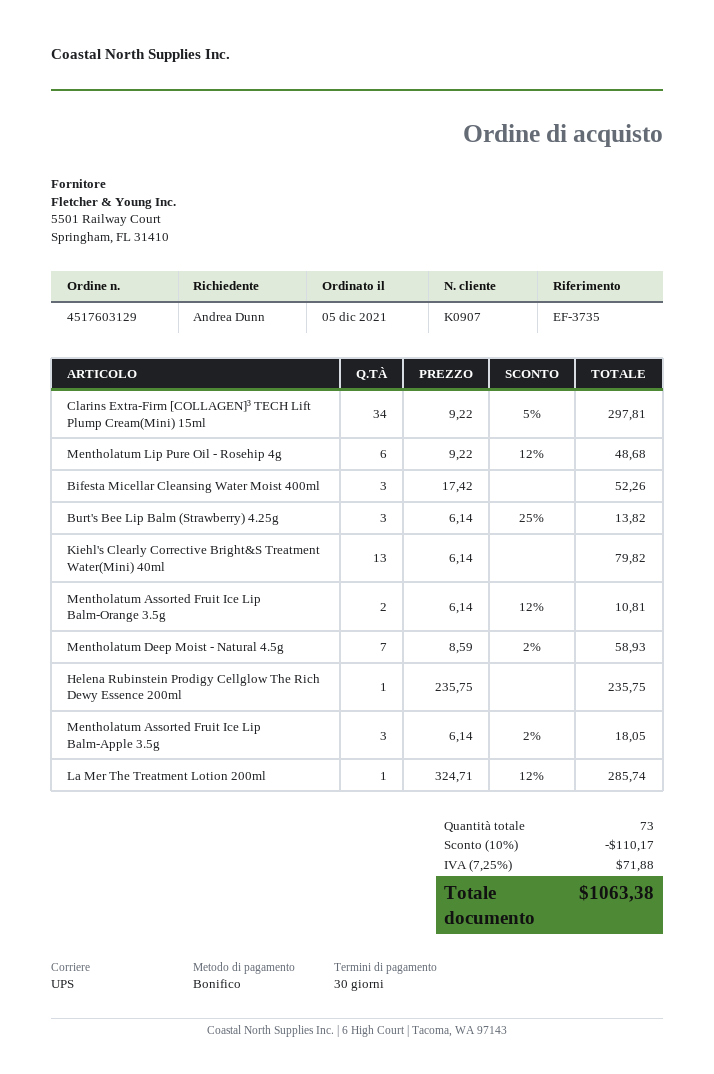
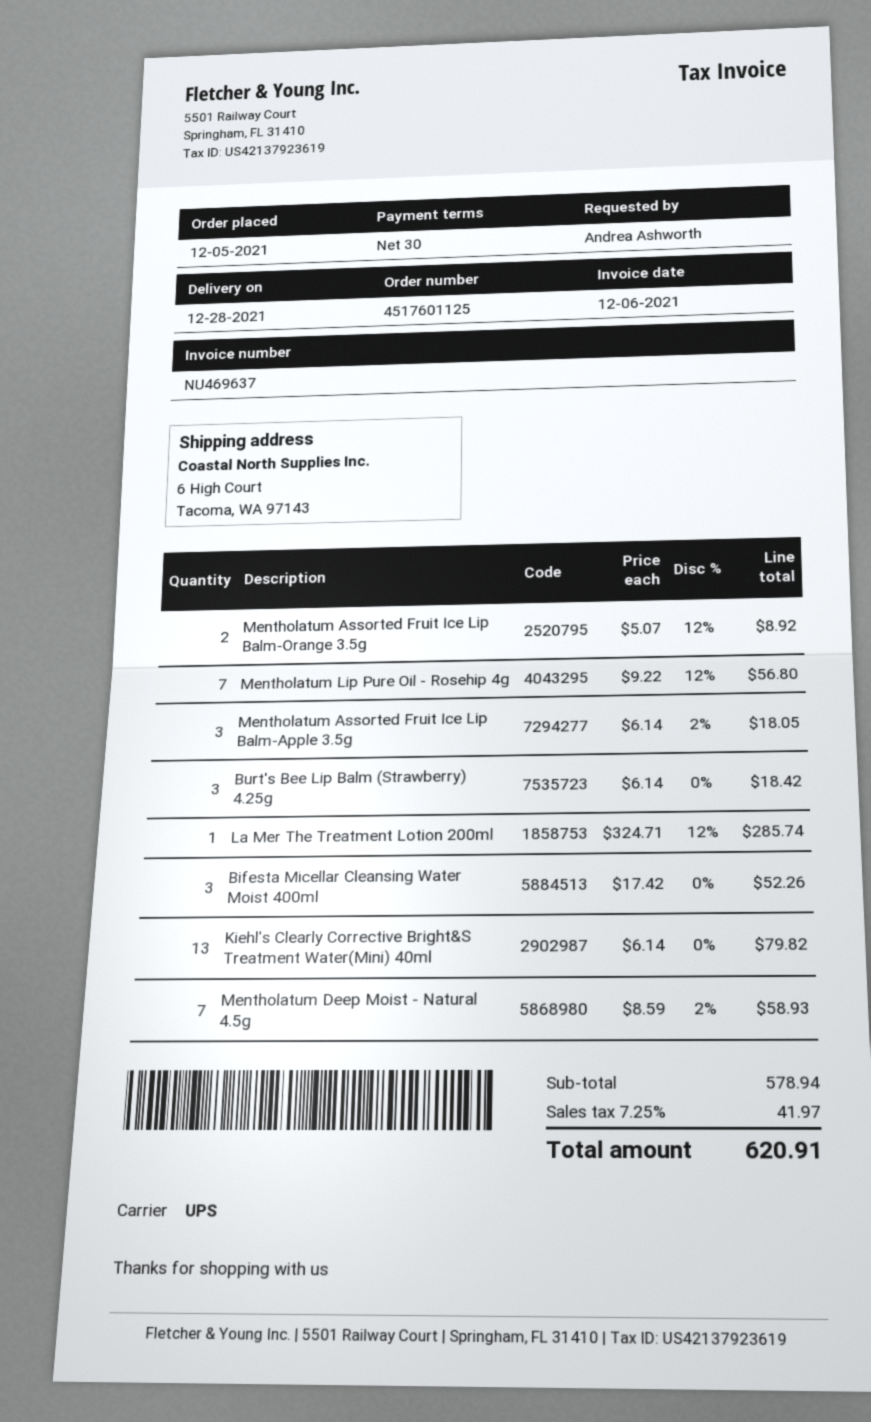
order number: 4517603129 -> 4517601125
ordered by: Andrea Dunn -> Andrea Ashworth
Clarins Extra-Firm [COLLAGEN]³ TECH Lift Plump Cream(Mini) 15ml: 34 x 9.22 - 5% = 297.81 -> none
Mentholatum Lip Pure Oil - Rosehip 4g: 6 x 9.22 - 12% = 48.68 -> 7 x 9.22 - 12% = 56.80
Burt's Bee Lip Balm (Strawberry) 4.25g: 3 x 6.14 - 25% = 13.82 -> 3 x 6.14 = 18.42
Mentholatum Assorted Fruit Ice Lip Balm-Orange 3.5g: 2 x 6.14 - 12% = 10.81 -> 2 x 5.07 - 12% = 8.92
Helena Rubinstein Prodigy Cellglow The Rich Dewy Essence 200ml: 1 x 235.75 = 235.75 -> none
discount: 10% = 110.17 -> none
tax: 7.25% = 71.88 -> 7.25% = 41.97
total: 1063.38 -> 620.91

